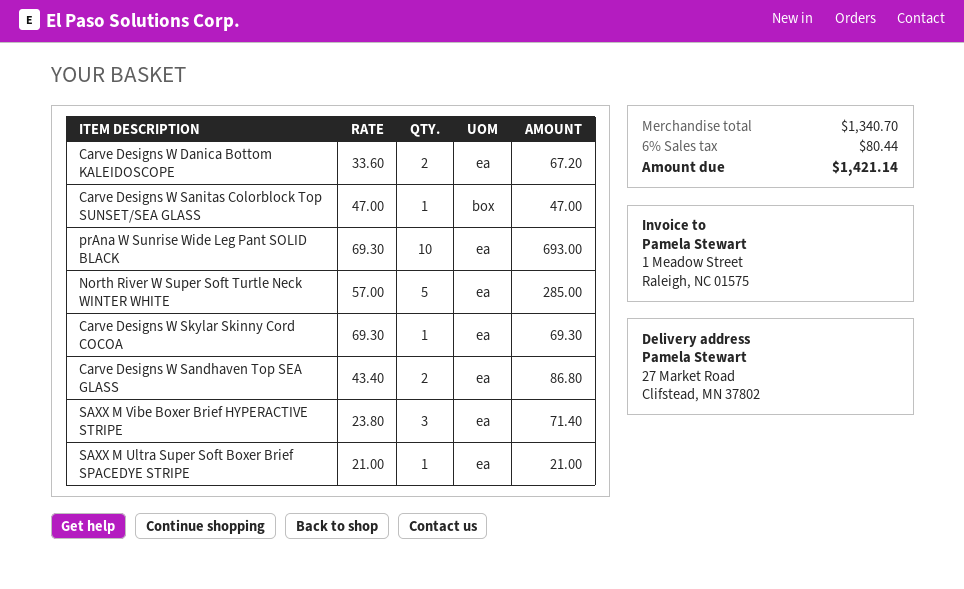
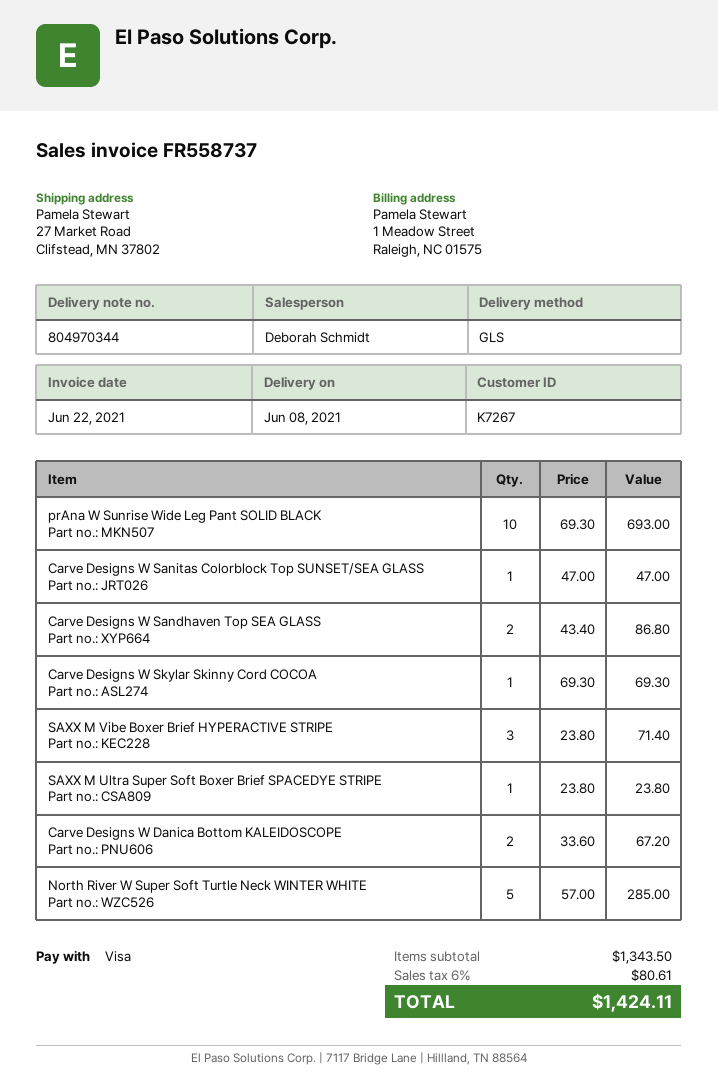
SAXX M Ultra Super Soft Boxer Brief SPACEDYE STRIPE: 1 x 21.00 = 21.00 -> 1 x 23.80 = 23.80
subtotal: 1340.70 -> 1343.50
tax: 6% = 80.44 -> 6% = 80.61
total: 1421.14 -> 1424.11

